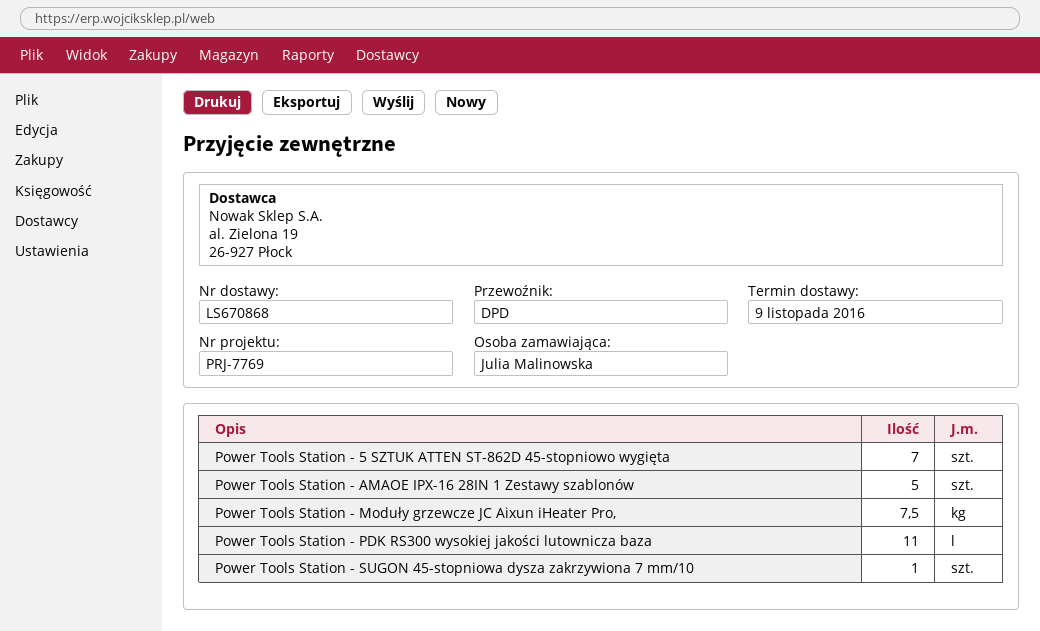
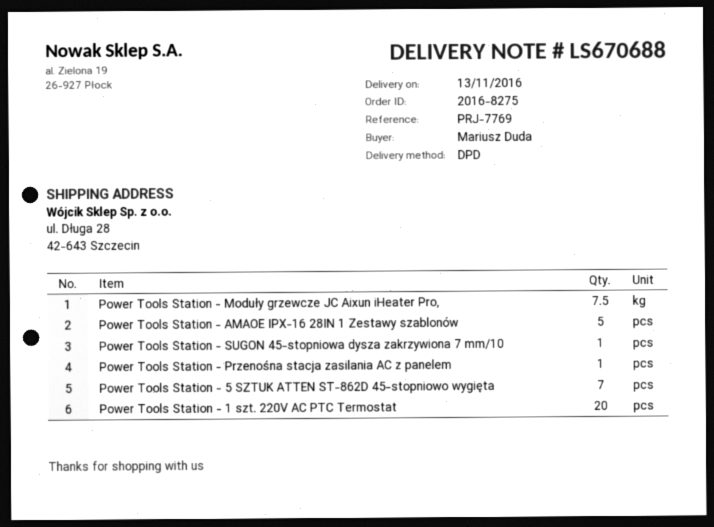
delivery note number: LS670868 -> LS670688
delivery date: 2016-11-09 -> 2016-11-13
ordered by: Julia Malinowska -> Mariusz Duda
Power Tools Station - PDK RS300 wysokiej jakości lutownicza baza: 11 -> none
Power Tools Station - Przenośna stacja zasilania AC z panelem: none -> 1
Power Tools Station - 1 szt. 220V AC PTC Termostat: none -> 20

